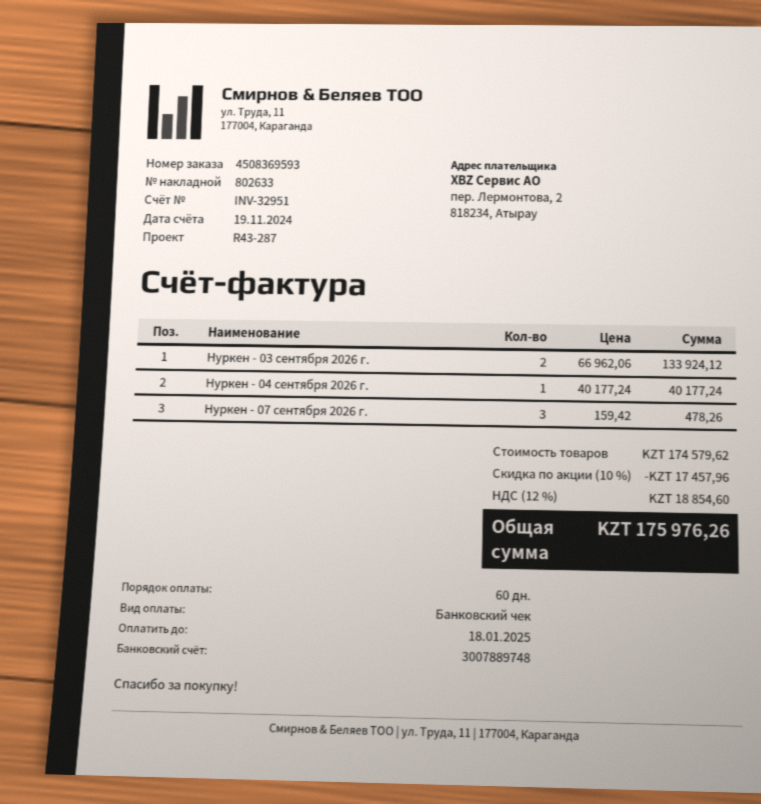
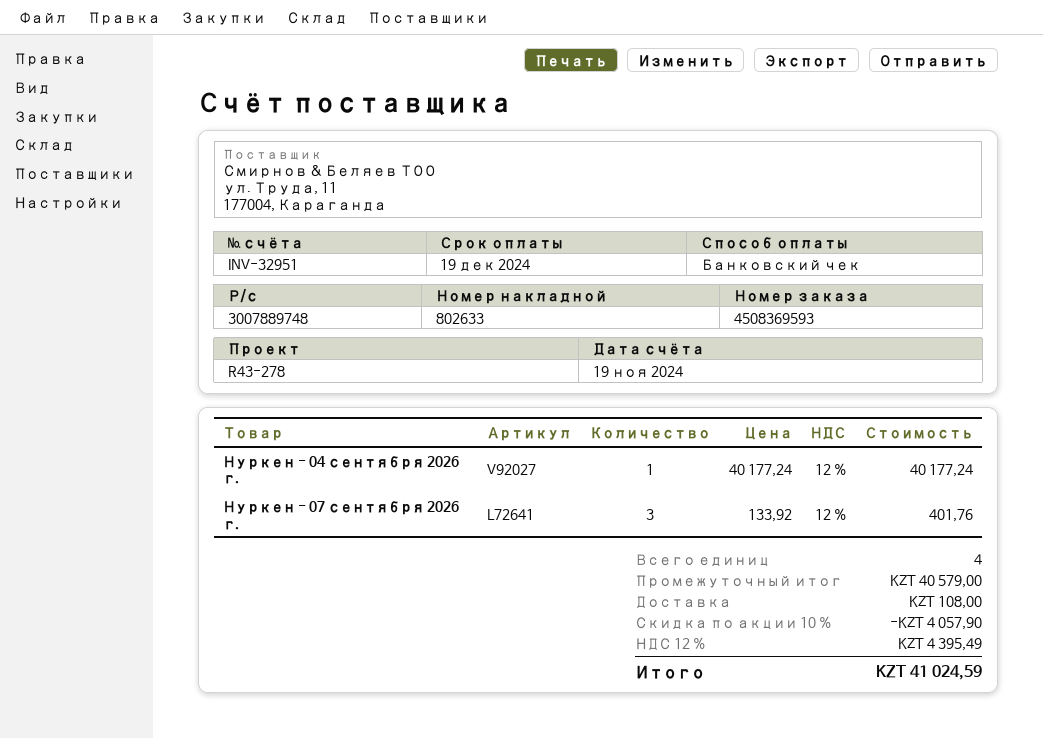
due date: 2025-01-18 -> 2024-12-19
reference: R43-287 -> R43-278
Нуркен - 03 сентября 2026 г.: 2 x 66962.06 = 133924.12 -> none
Нуркен - 07 сентября 2026 г.: 3 x 159.42 = 478.26 -> 3 x 133.92 = 401.76
subtotal: 174579.62 -> 40579.00
discount: 10% = 17457.96 -> 10% = 4057.90
shipping: none -> 108.00
tax: 12% = 18854.60 -> 12% = 4395.49
total: 175976.26 -> 41024.59

